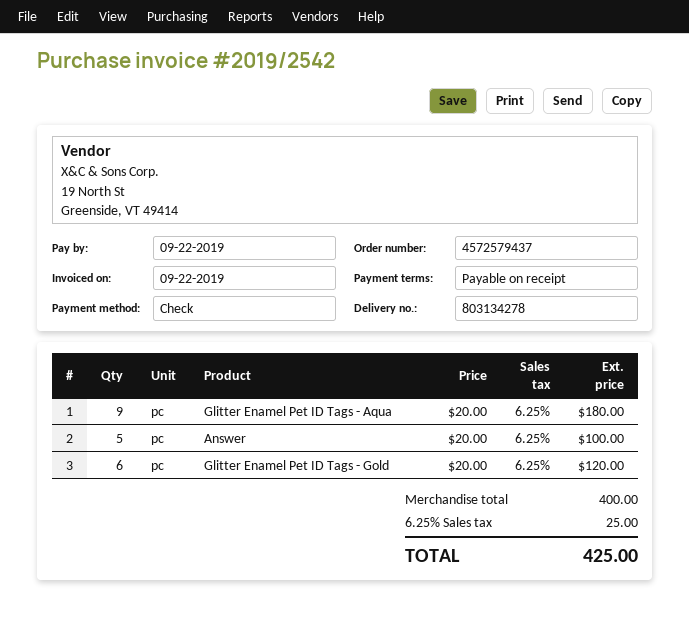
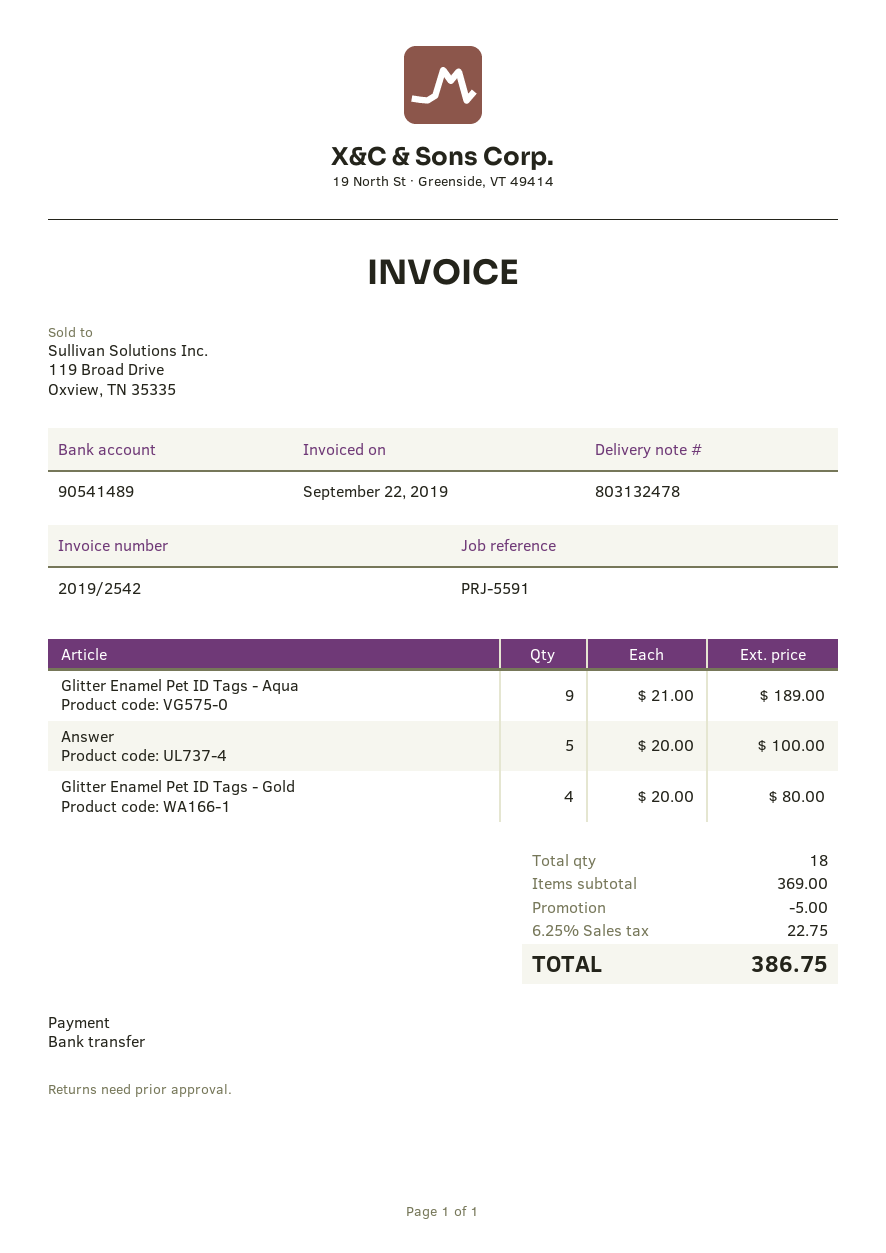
delivery note number: 803134278 -> 803132478
payment method: cheque -> bank transfer
Glitter Enamel Pet ID Tags - Aqua: 9 x 20.00 = 180.00 -> 9 x 21.00 = 189.00
Glitter Enamel Pet ID Tags - Gold: 6 x 20.00 = 120.00 -> 4 x 20.00 = 80.00
subtotal: 400.00 -> 369.00
discount: none -> 5.00
tax: 6.25% = 25.00 -> 6.25% = 22.75
total: 425.00 -> 386.75

